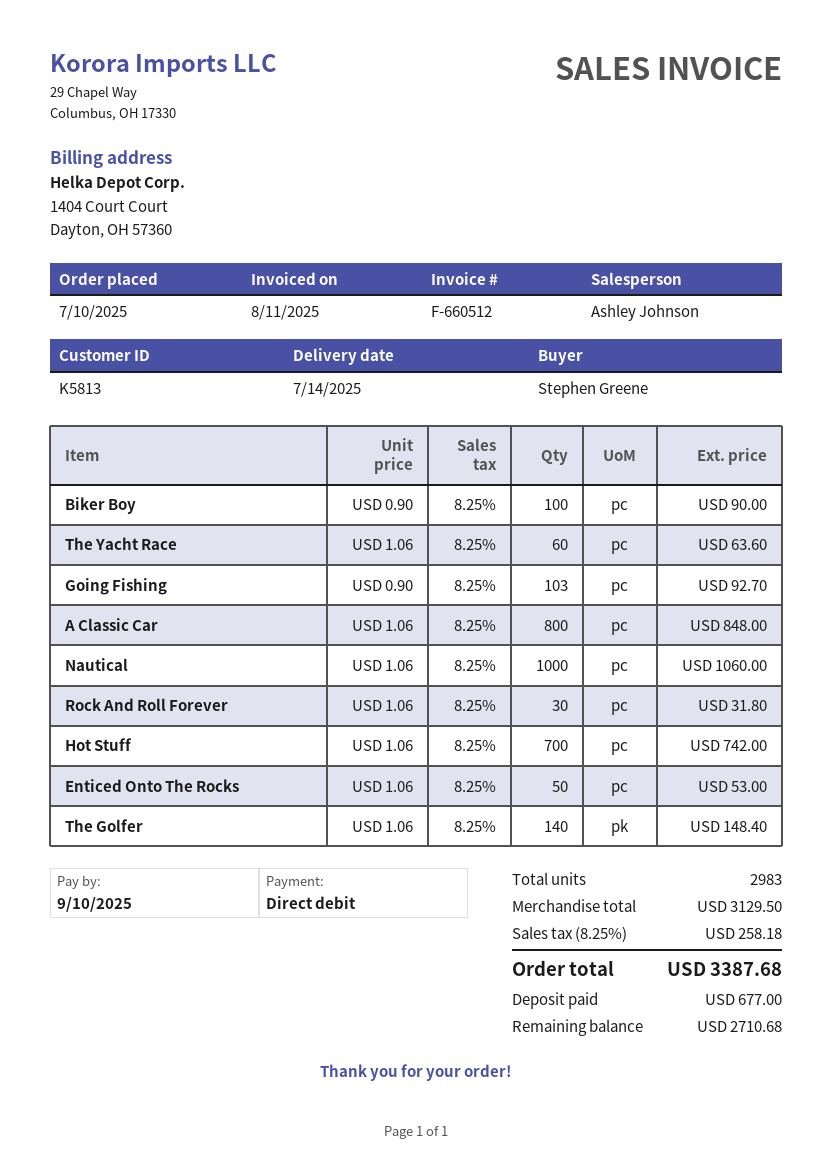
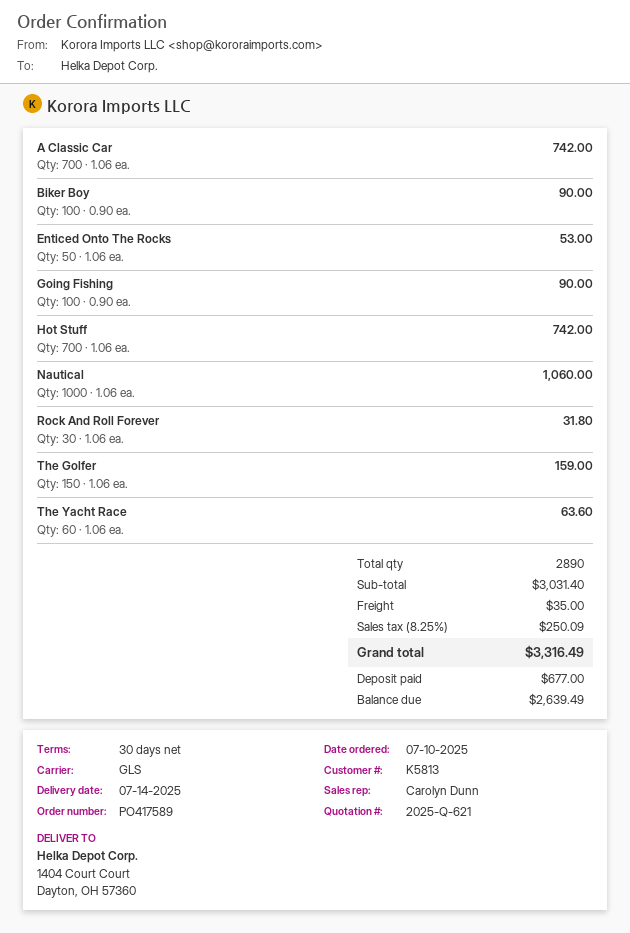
sales rep: Ashley Johnson -> Carolyn Dunn
Going Fishing: 103 x 0.90 = 92.70 -> 100 x 0.90 = 90.00
A Classic Car: 800 x 1.06 = 848.00 -> 700 x 1.06 = 742.00
The Golfer: 140 x 1.06 = 148.40 -> 150 x 1.06 = 159.00
total quantity: 2983 -> 2890
subtotal: 3129.50 -> 3031.40
shipping: none -> 35.00
tax: 8.25% = 258.18 -> 8.25% = 250.09
total: 3387.68 -> 3316.49
balance: 2710.68 -> 2639.49

